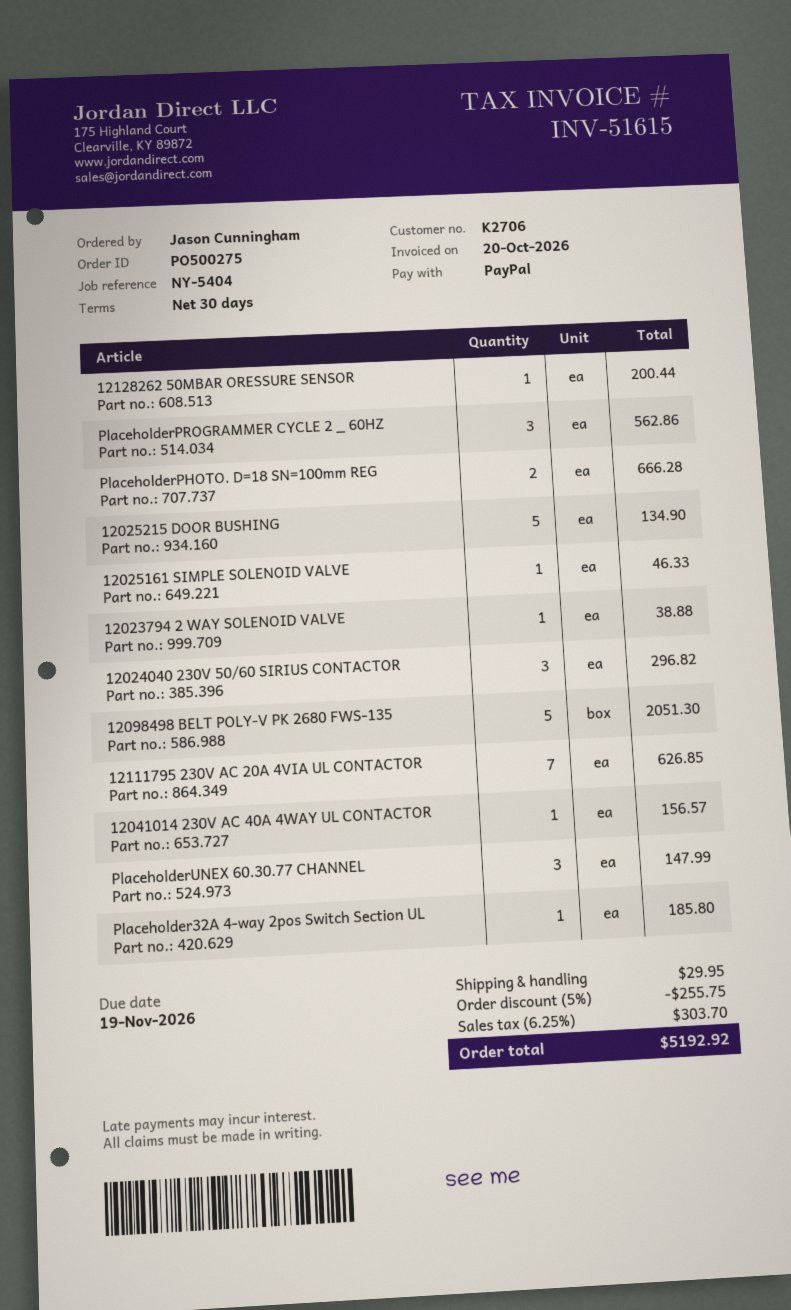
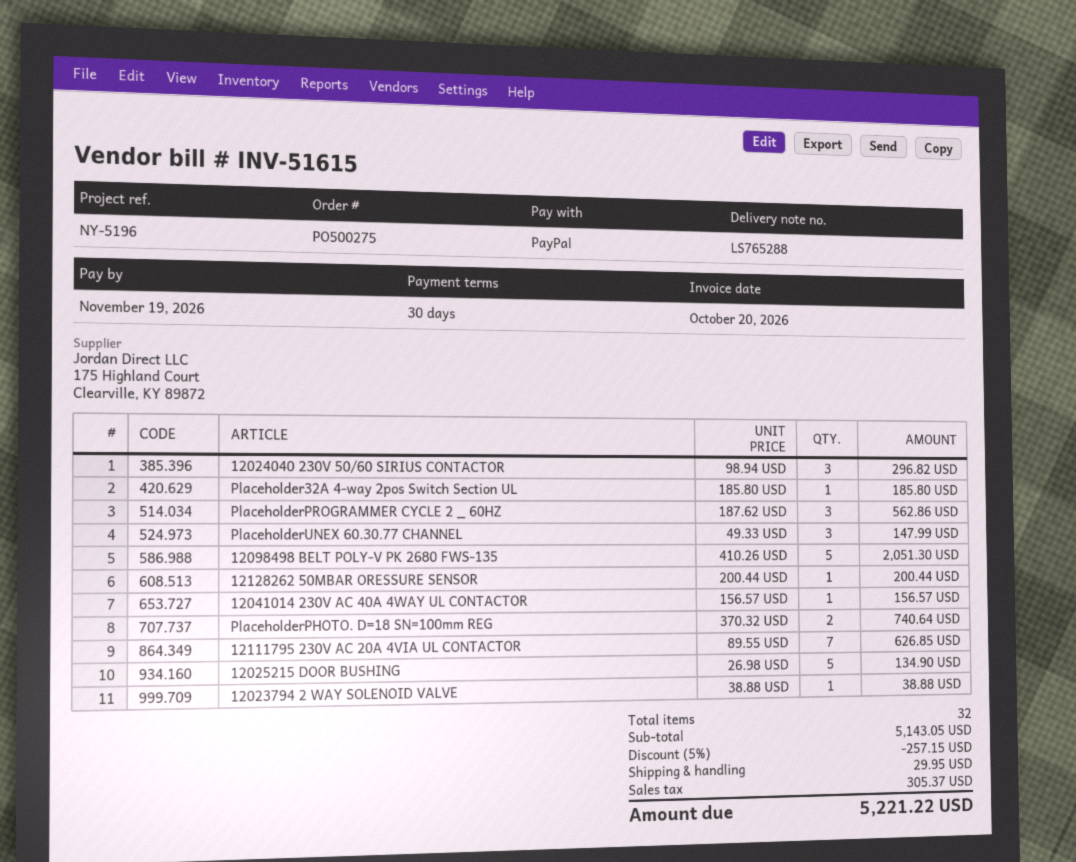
reference: NY-5404 -> NY-5196
PlaceholderPHOTO. D=18 SN=100mm REG: 2 for 666.28 -> 2 for 740.64
12025161 SIMPLE SOLENOID VALVE: 1 for 46.33 -> none
discount: 5% = 255.75 -> 5% = 257.15
tax: 303.70 -> 305.37
total: 5192.92 -> 5221.22

